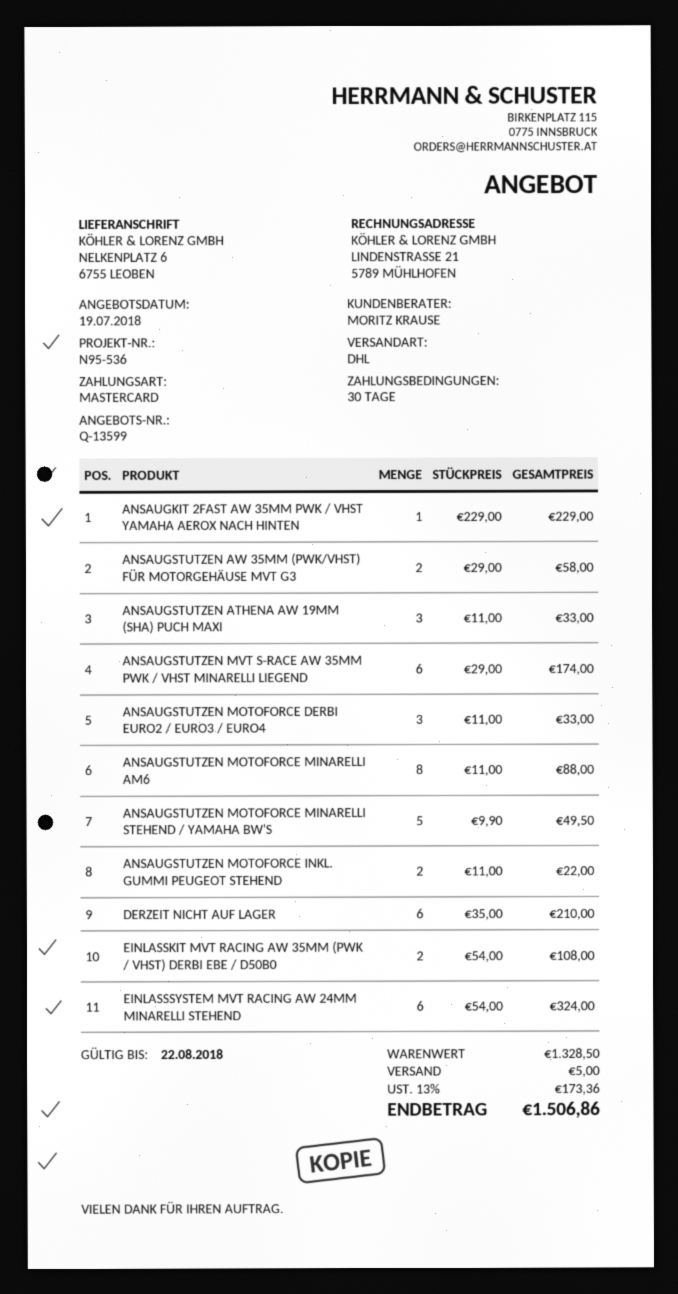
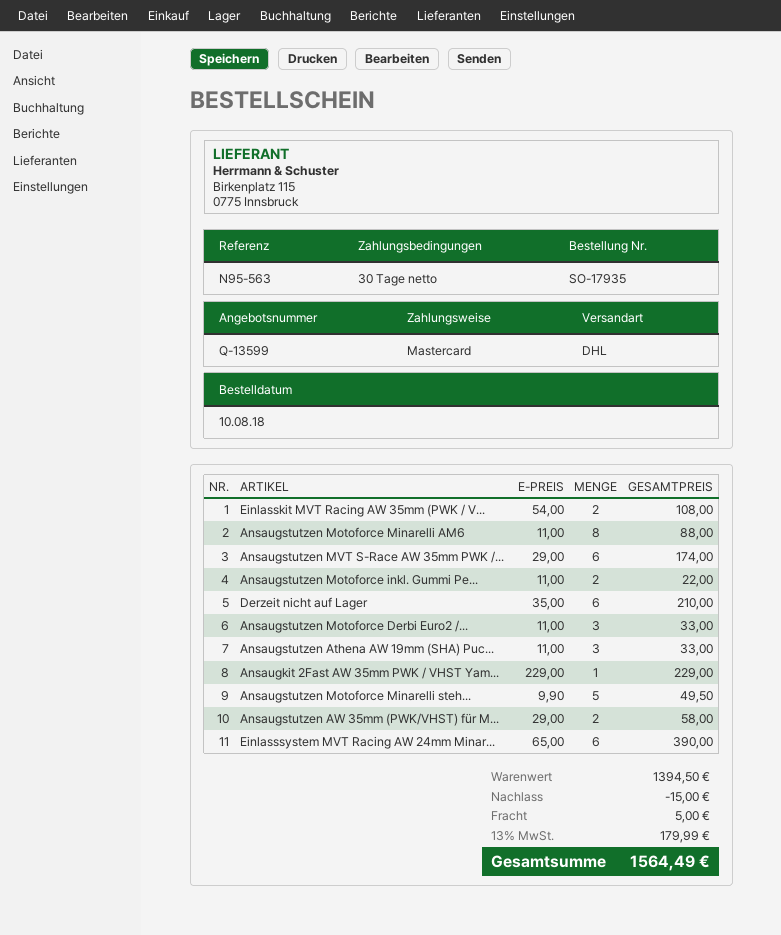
reference: N95-536 -> N95-563
EINLASSSYSTEM MVT RACING AW 24MM MINARELLI STEHEND: 6 x 54.00 = 324.00 -> 6 x 65.00 = 390.00
subtotal: 1328.50 -> 1394.50
discount: none -> 15.00
tax: 13% = 173.36 -> 13% = 179.99
total: 1506.86 -> 1564.49

